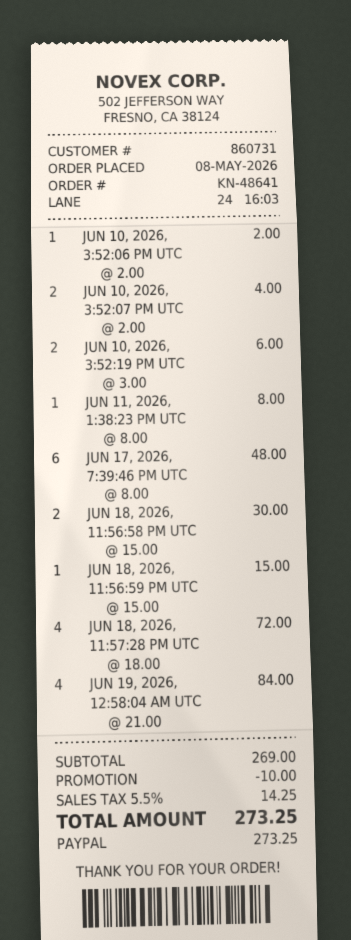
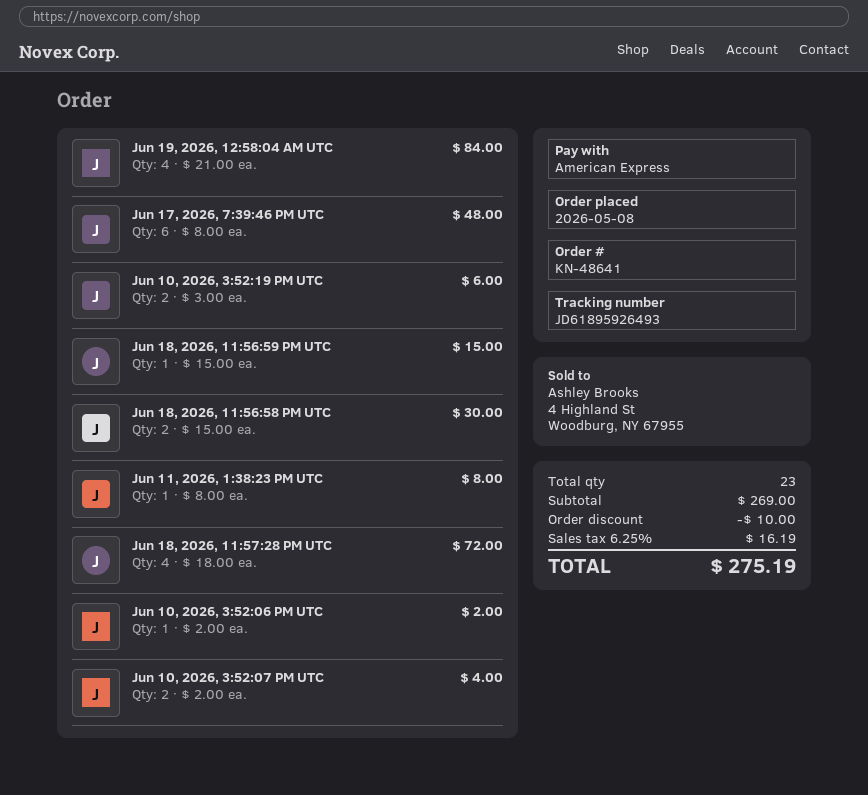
payment method: PayPal -> American Express
tax: 5.5% = 14.25 -> 6.25% = 16.19
total: 273.25 -> 275.19

